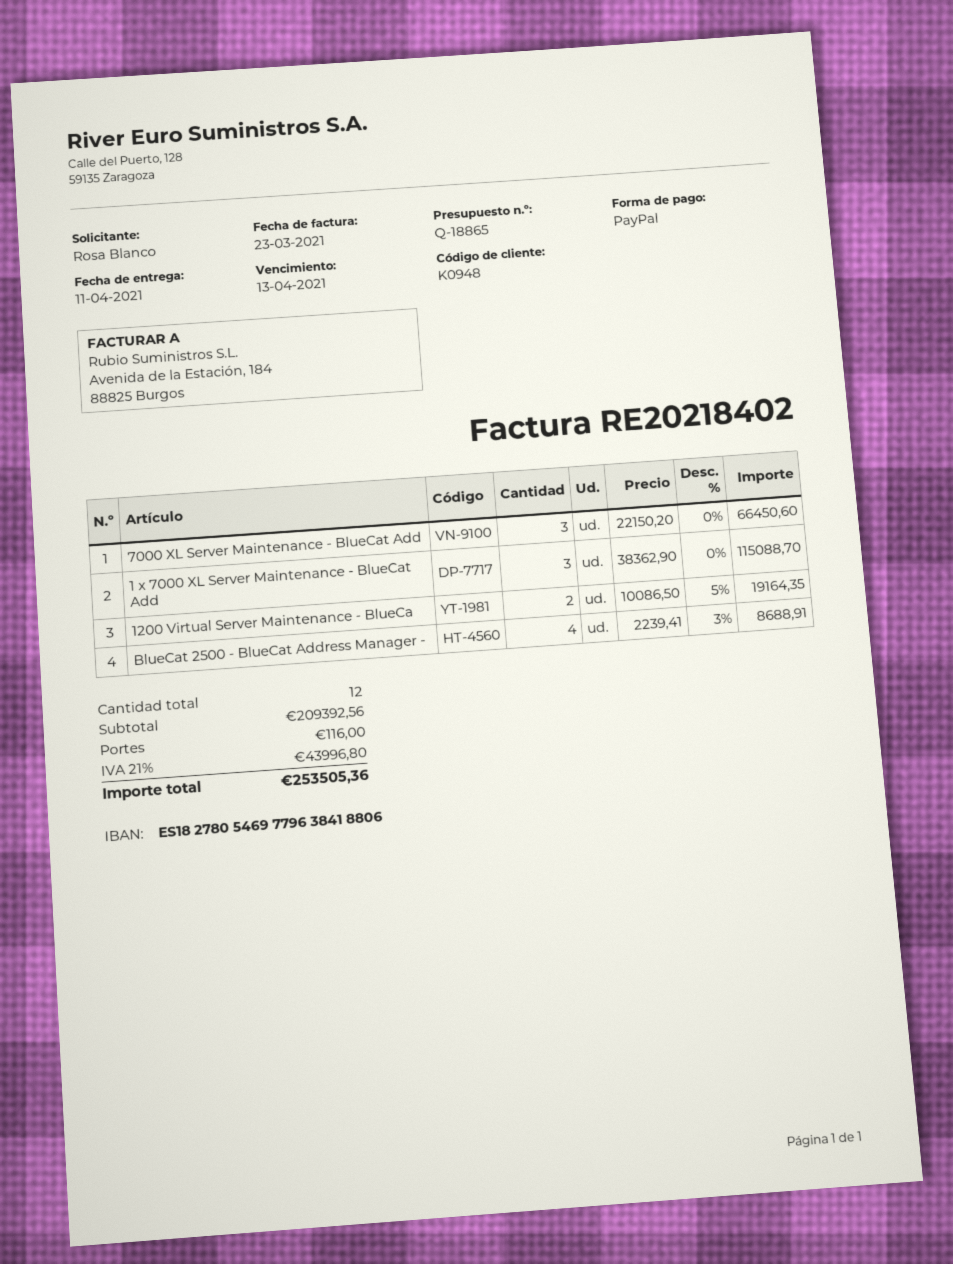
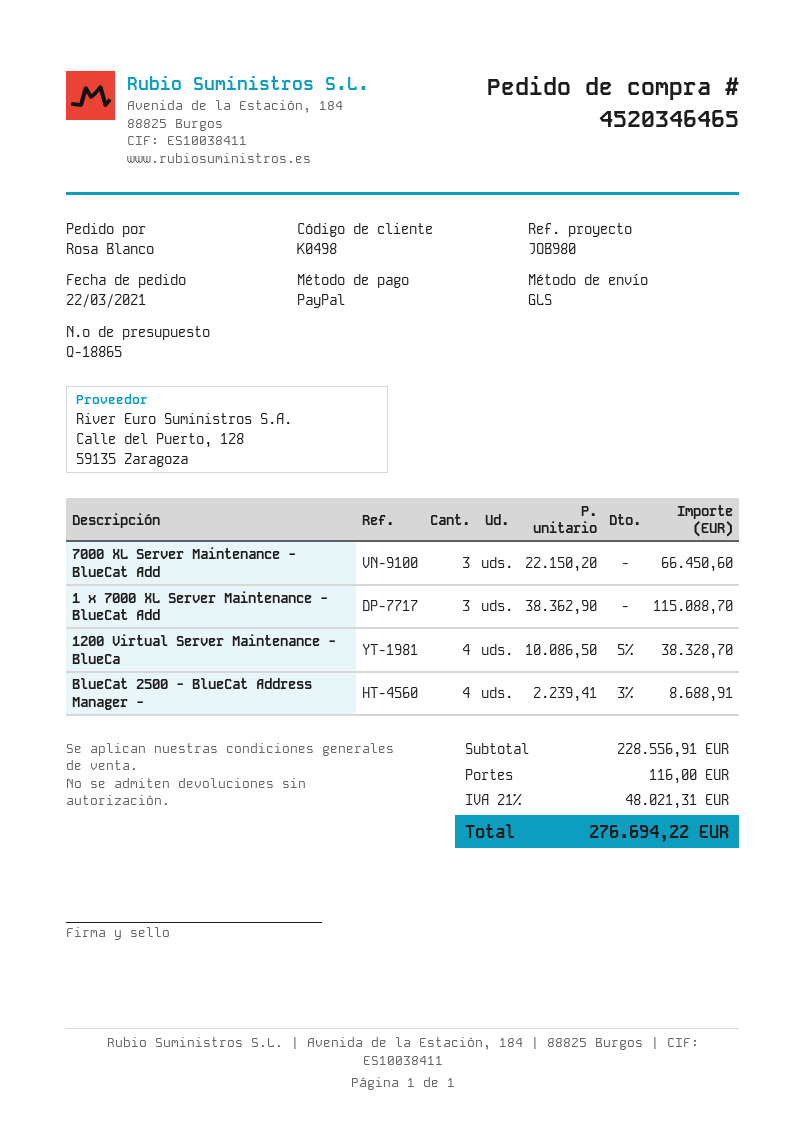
customer number: K0948 -> K0498
1200 Virtual Server Maintenance - BlueCa: 2 x 10086.50 - 5% = 19164.35 -> 4 x 10086.50 - 5% = 38328.70
subtotal: 209392.56 -> 228556.91
tax: 21% = 43996.80 -> 21% = 48021.31
total: 253505.36 -> 276694.22

